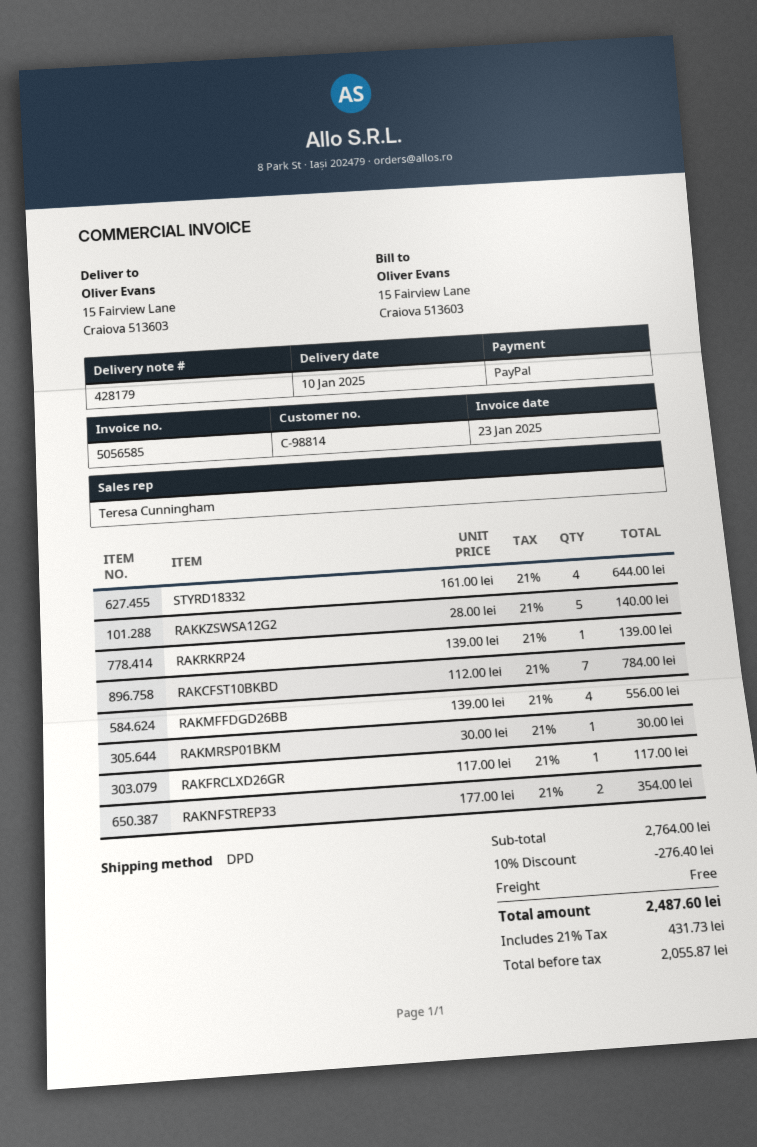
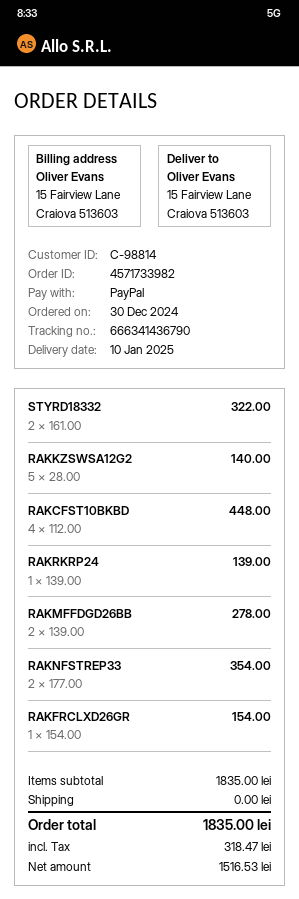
STYRD18332: 4 x 161.00 = 644.00 -> 2 x 161.00 = 322.00
RAKCFST10BKBD: 7 x 112.00 = 784.00 -> 4 x 112.00 = 448.00
RAKMFFDGD26BB: 4 x 139.00 = 556.00 -> 2 x 139.00 = 278.00
RAKMRSP01BKM: 1 x 30.00 = 30.00 -> none
RAKFRCLXD26GR: 1 x 117.00 = 117.00 -> 1 x 154.00 = 154.00
subtotal: 2764.00 -> 1835.00
discount: 10% = 276.40 -> none
net: 2055.87 -> 1516.53
tax: 431.73 -> 318.47
total: 2487.60 -> 1835.00

